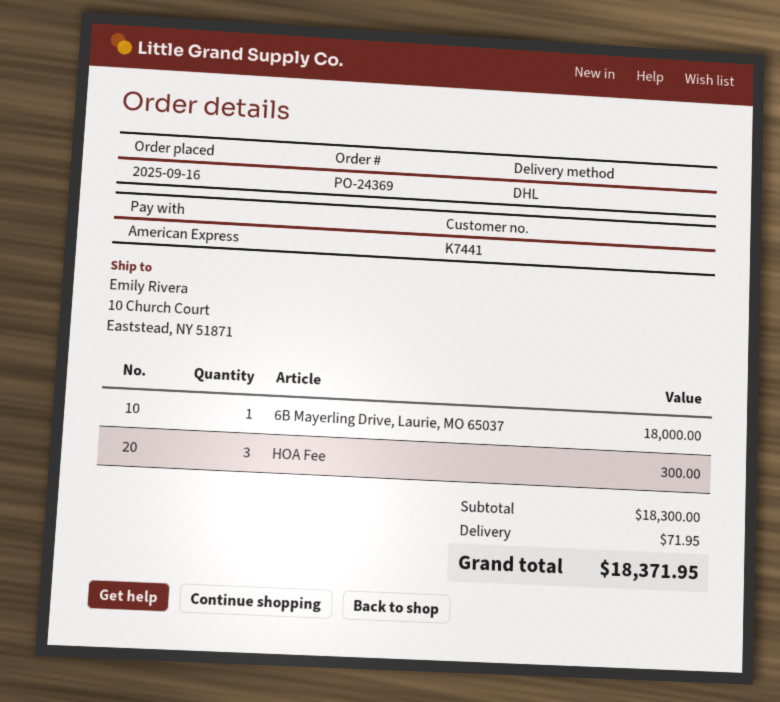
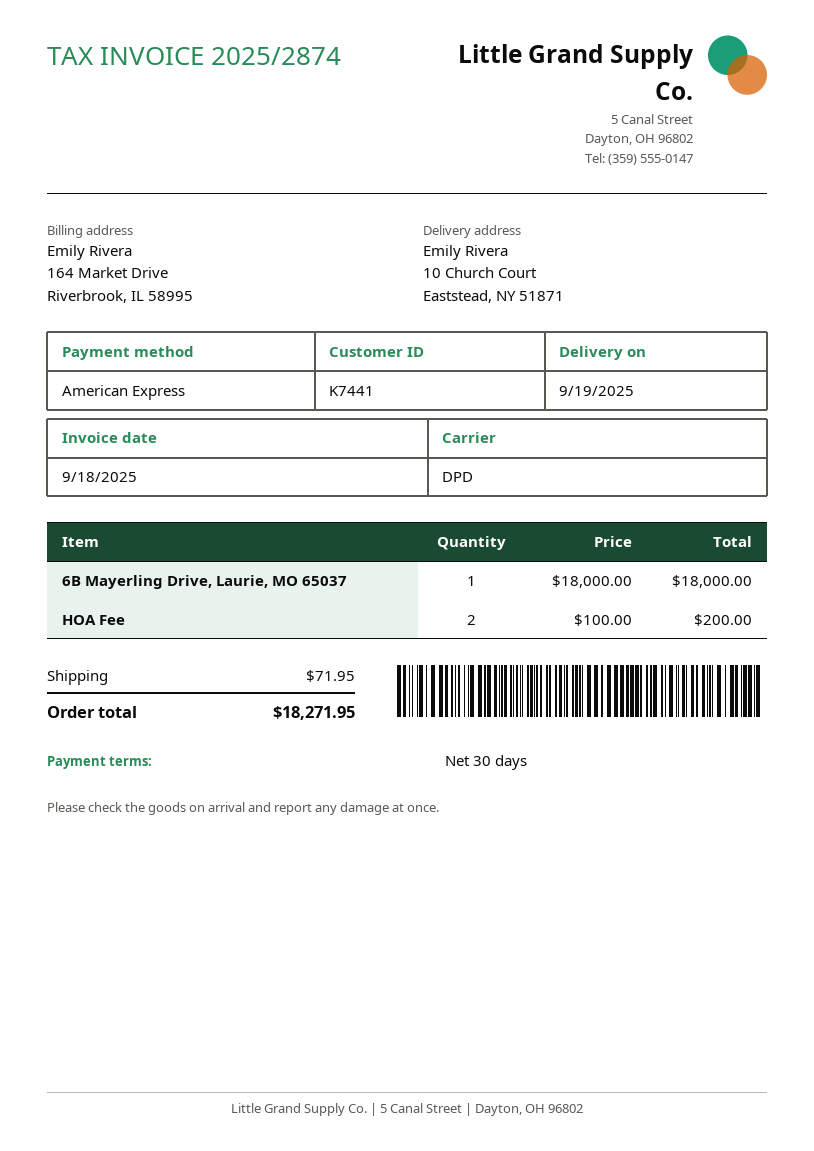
shipping method: DHL -> DPD
HOA Fee: 3 for 300.00 -> 2 for 200.00
total: 18371.95 -> 18271.95

